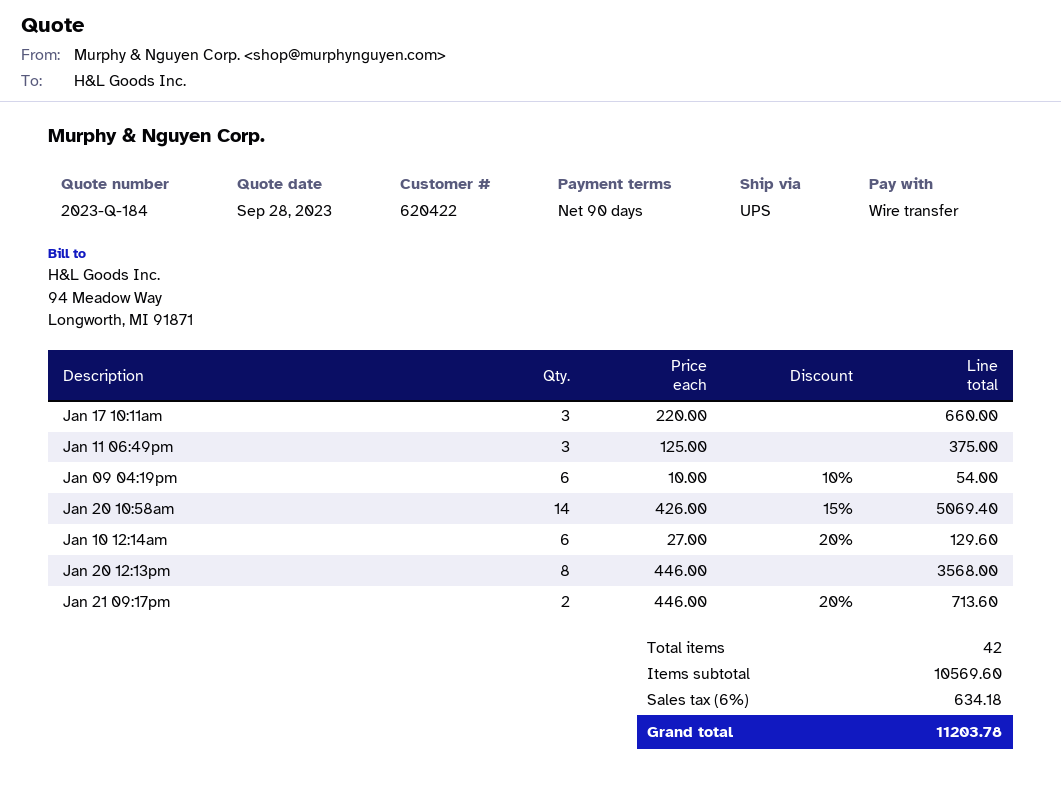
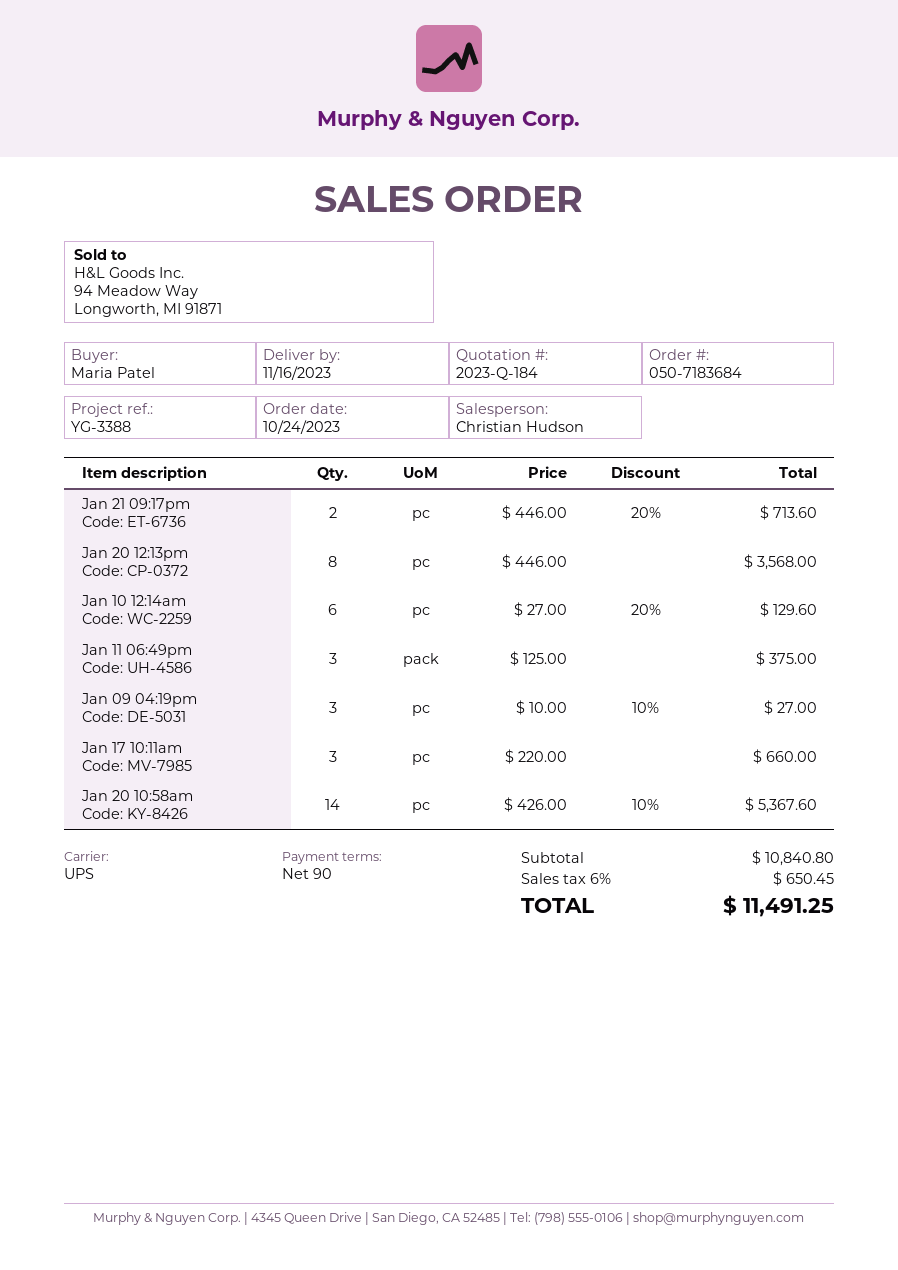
Jan 09 04:19pm: 6 x 10.00 - 10% = 54.00 -> 3 x 10.00 - 10% = 27.00
Jan 20 10:58am: 14 x 426.00 - 15% = 5069.40 -> 14 x 426.00 - 10% = 5367.60
subtotal: 10569.60 -> 10840.80
tax: 6% = 634.18 -> 6% = 650.45
total: 11203.78 -> 11491.25

